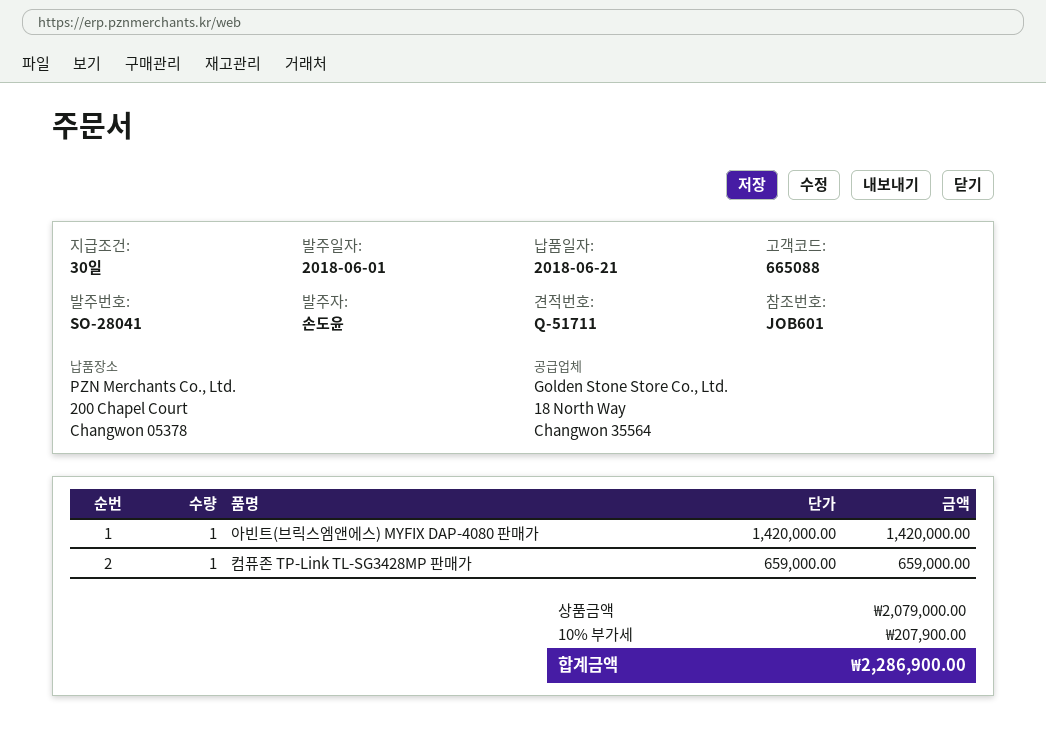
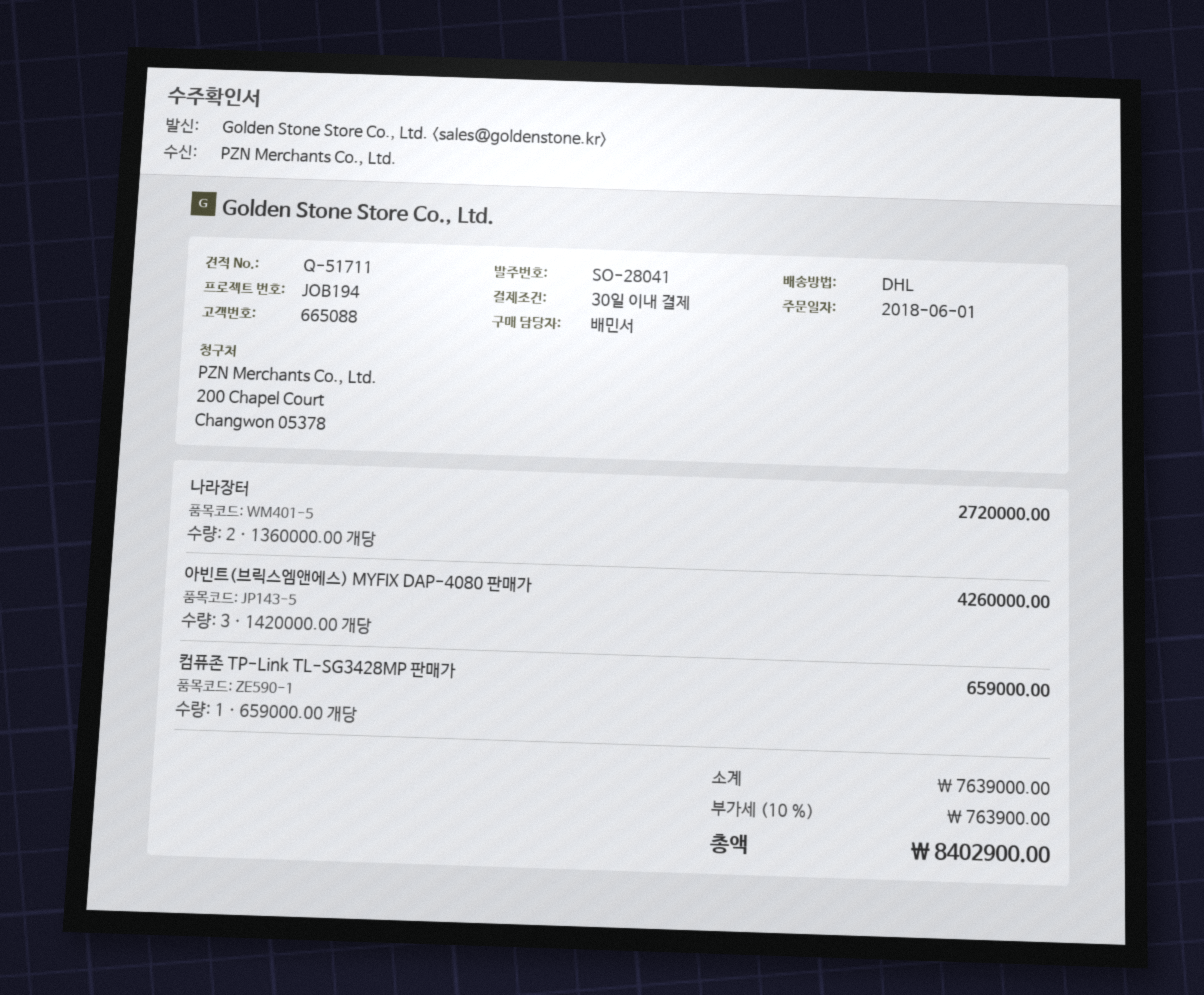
reference: JOB601 -> JOB194
ordered by: 손도윤 -> 배민서
아빈트(브릭스엠앤에스) MYFIX DAP-4080 판매가: 1 x 1420000.00 = 1420000.00 -> 3 x 1420000.00 = 4260000.00
나라장터: none -> 2 x 1360000.00 = 2720000.00
subtotal: 2079000.00 -> 7639000.00
tax: 10% = 207900.00 -> 10% = 763900.00
total: 2286900.00 -> 8402900.00

